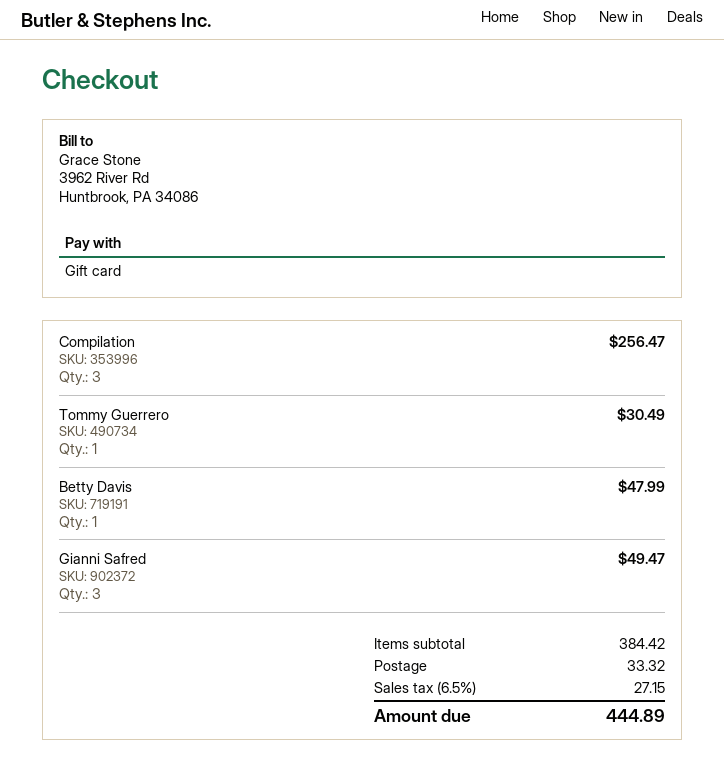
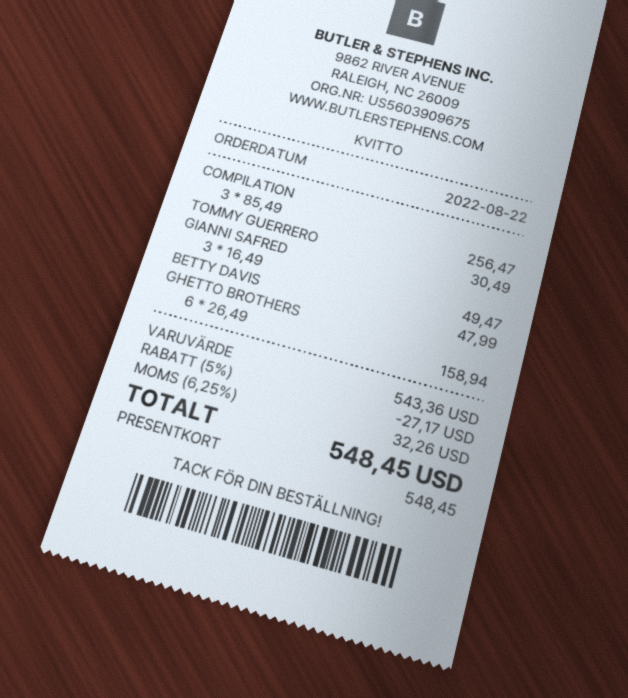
GHETTO BROTHERS: none -> 6 for 158.94
subtotal: 384.42 -> 543.36
discount: none -> 5% = 27.17
shipping: 33.32 -> none
tax: 6.5% = 27.15 -> 6.25% = 32.26
total: 444.89 -> 548.45

